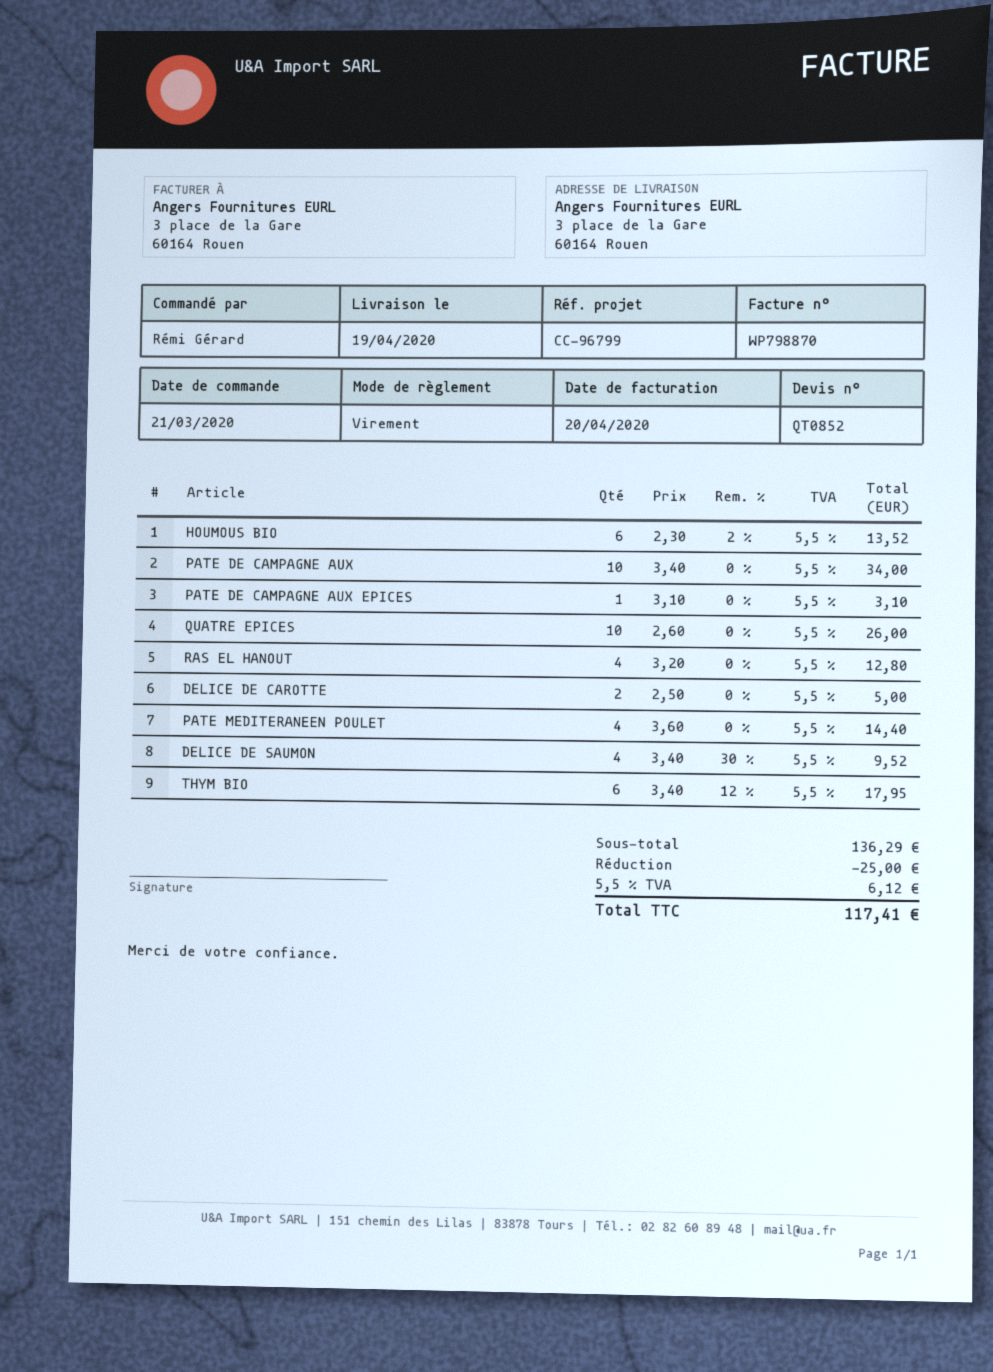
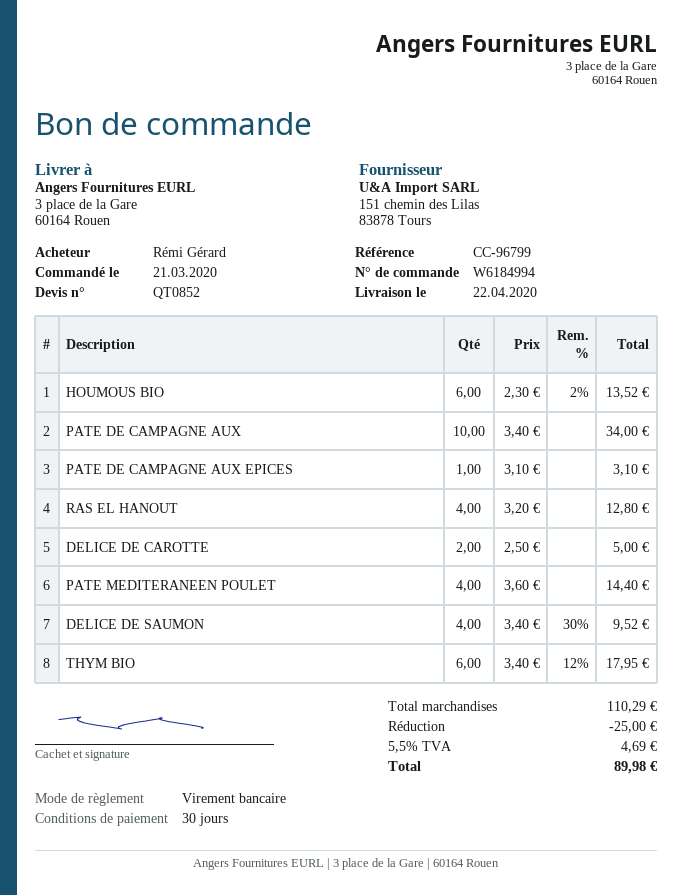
delivery date: 2020-04-19 -> 2020-04-22
QUATRE EPICES: 10 x 2.60 = 26.00 -> none
subtotal: 136.29 -> 110.29
tax: 5.5% = 6.12 -> 5.5% = 4.69
total: 117.41 -> 89.98

